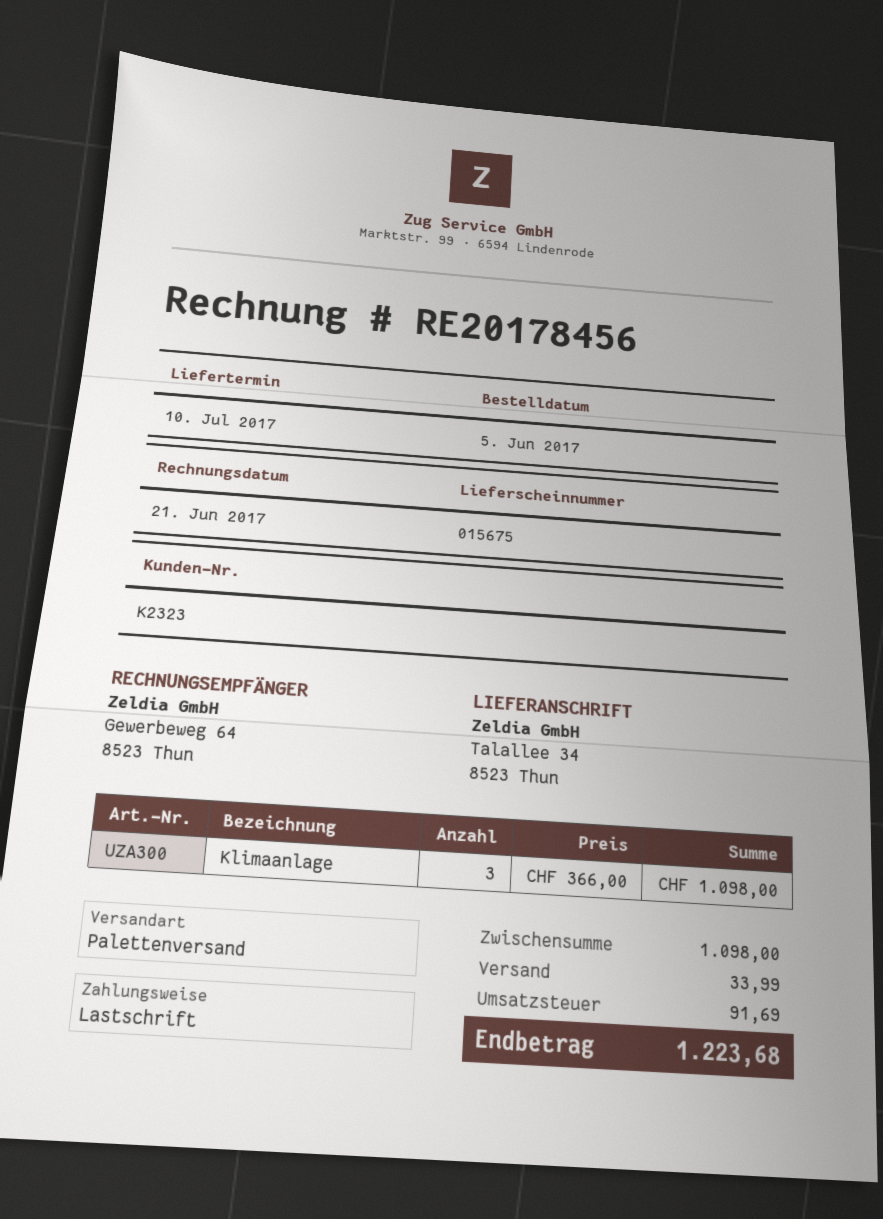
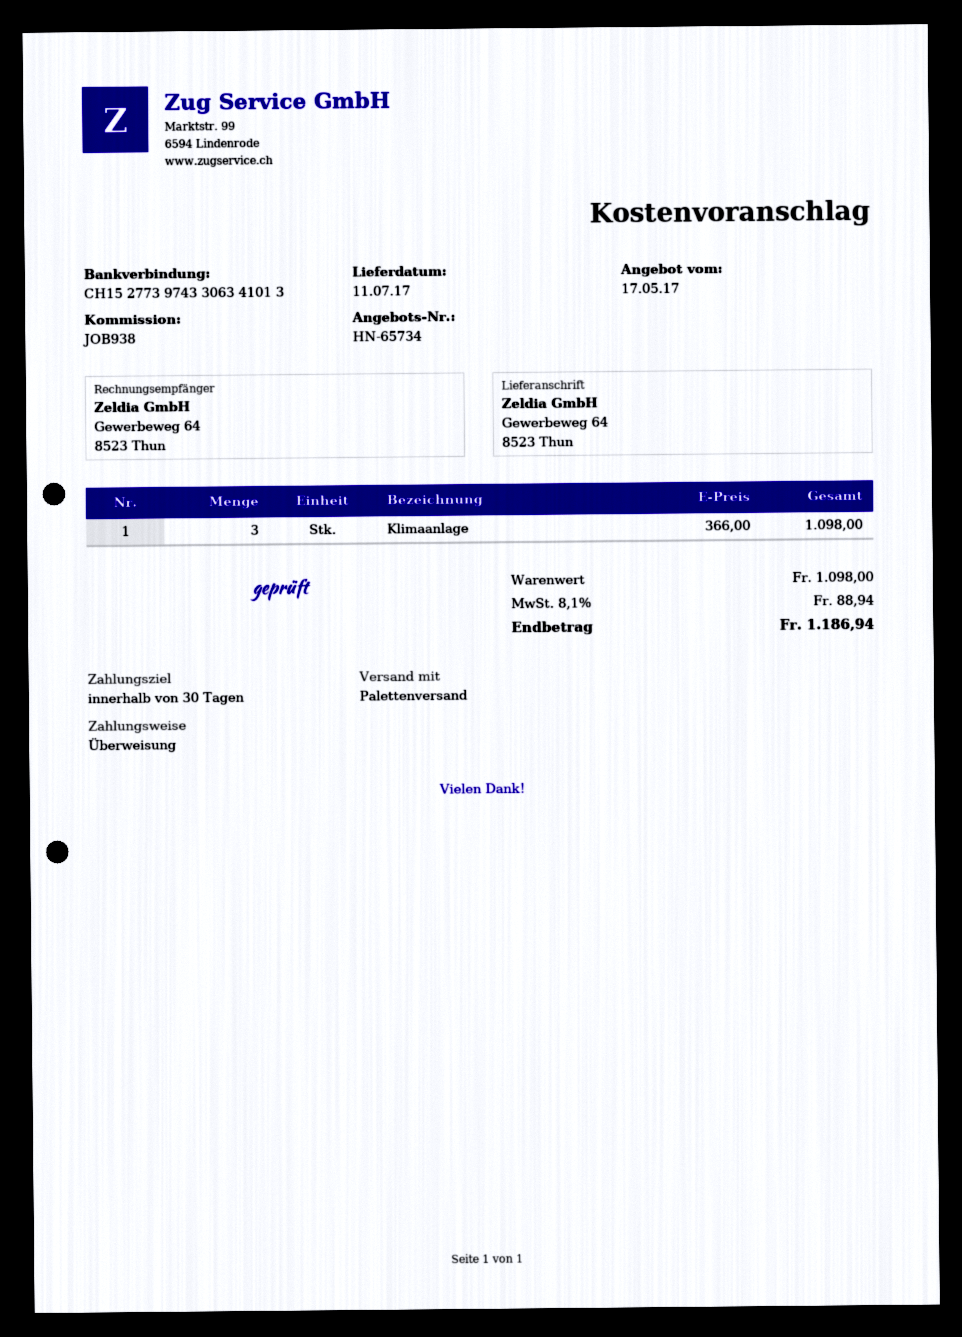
delivery date: 2017-07-10 -> 2017-07-11
payment method: direct debit -> bank transfer
ship to: Talallee 34, 8523 Thun -> Gewerbeweg 64, 8523 Thun
shipping: 33.99 -> none
tax: 91.69 -> 88.94
total: 1223.68 -> 1186.94

